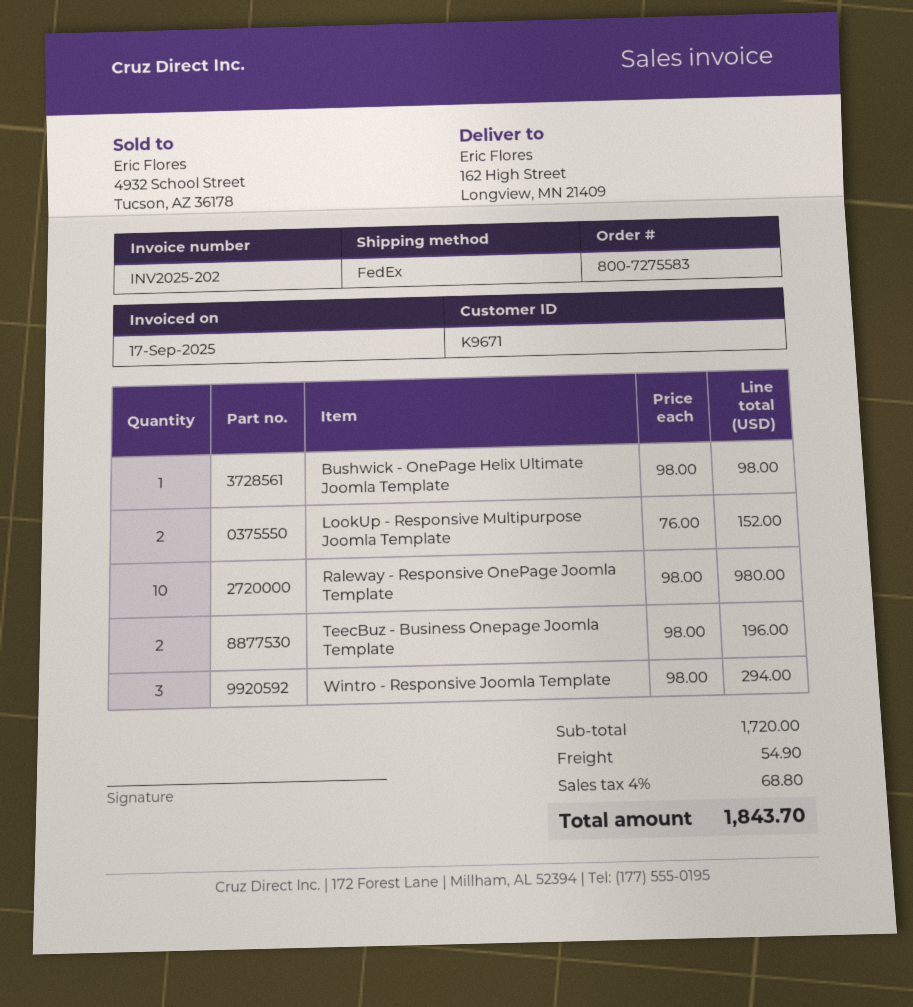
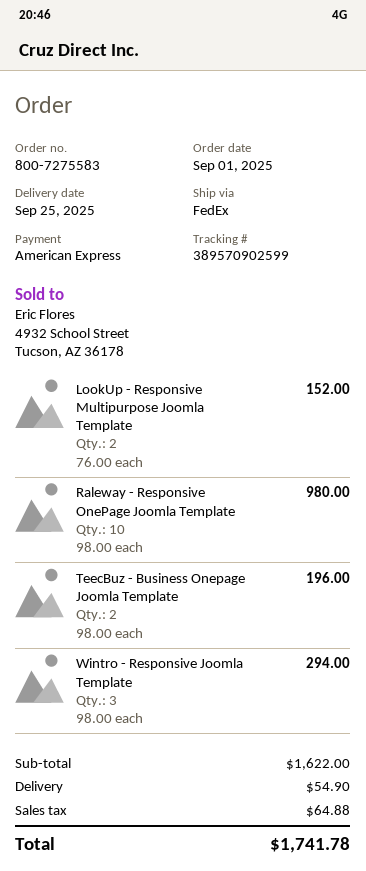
Bushwick - OnePage Helix Ultimate Joomla Template: 1 x 98.00 = 98.00 -> none
subtotal: 1720.00 -> 1622.00
tax: 68.80 -> 64.88
total: 1843.70 -> 1741.78

